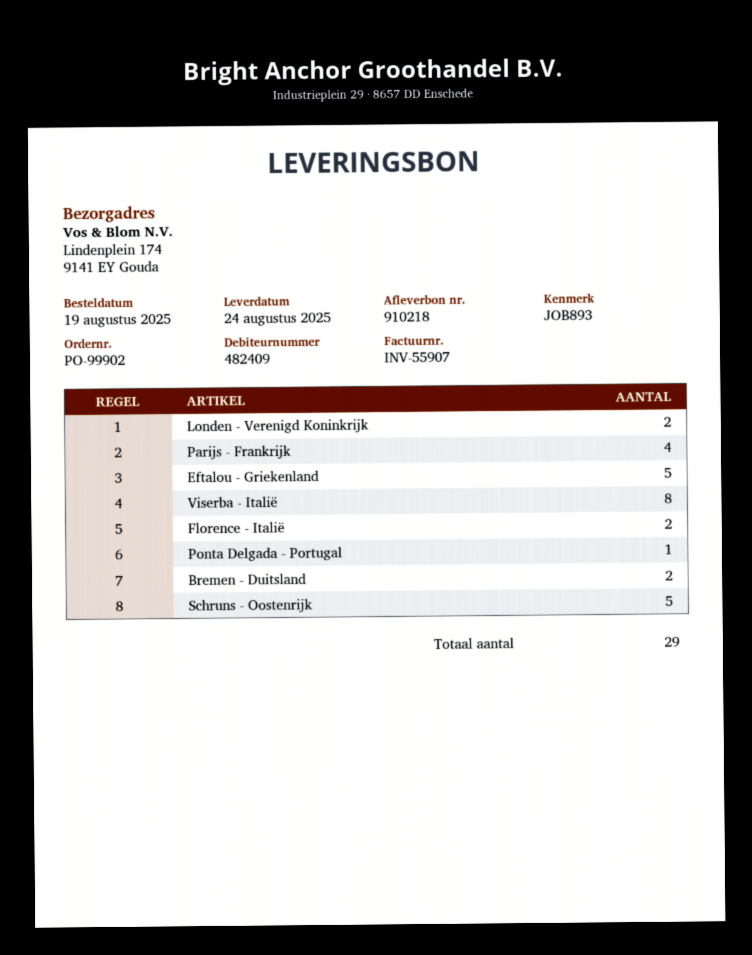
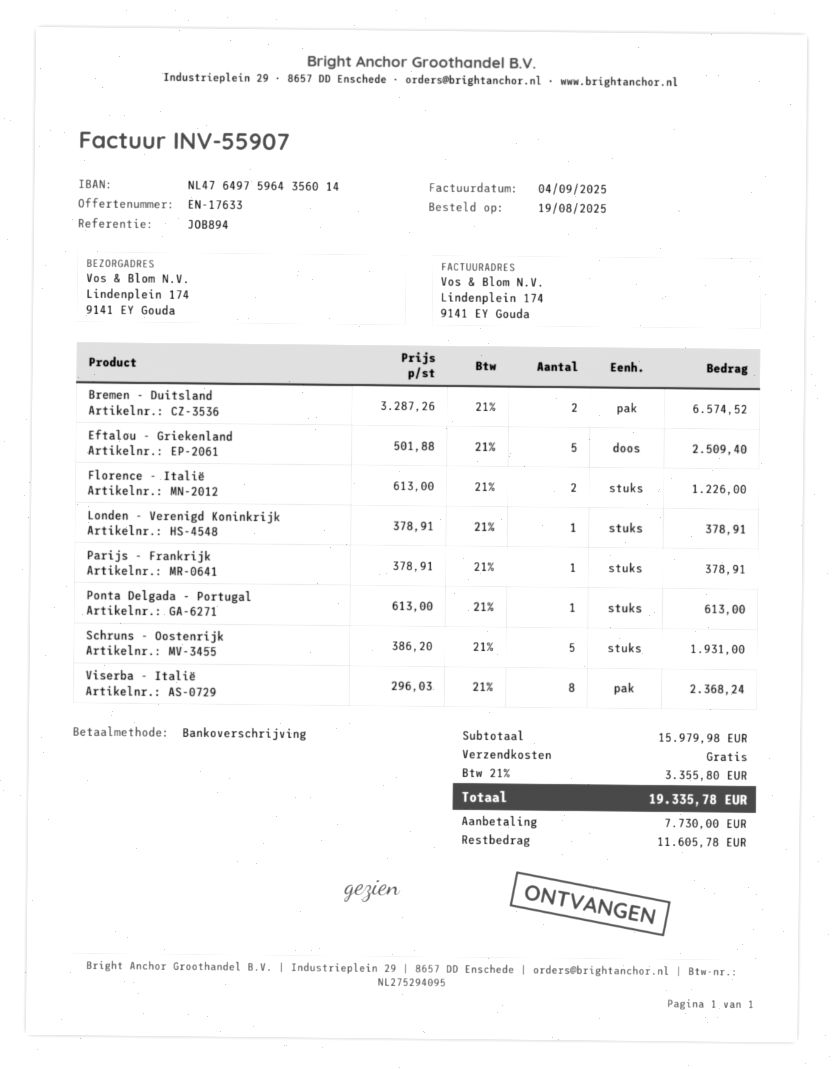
reference: JOB893 -> JOB894
Londen - Verenigd Koninkrijk: 2 -> 1
Parijs - Frankrijk: 4 -> 1

